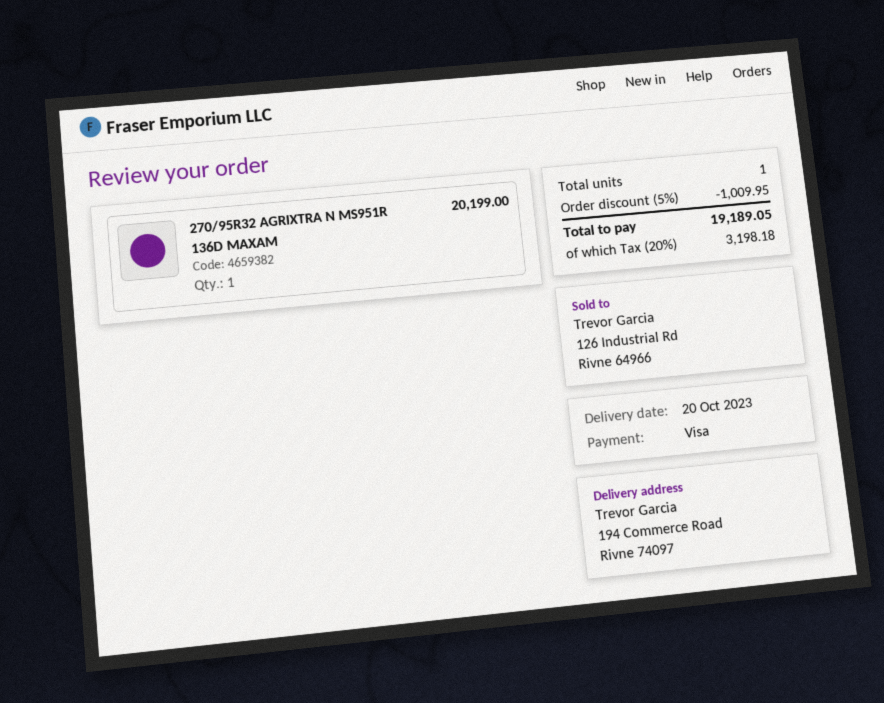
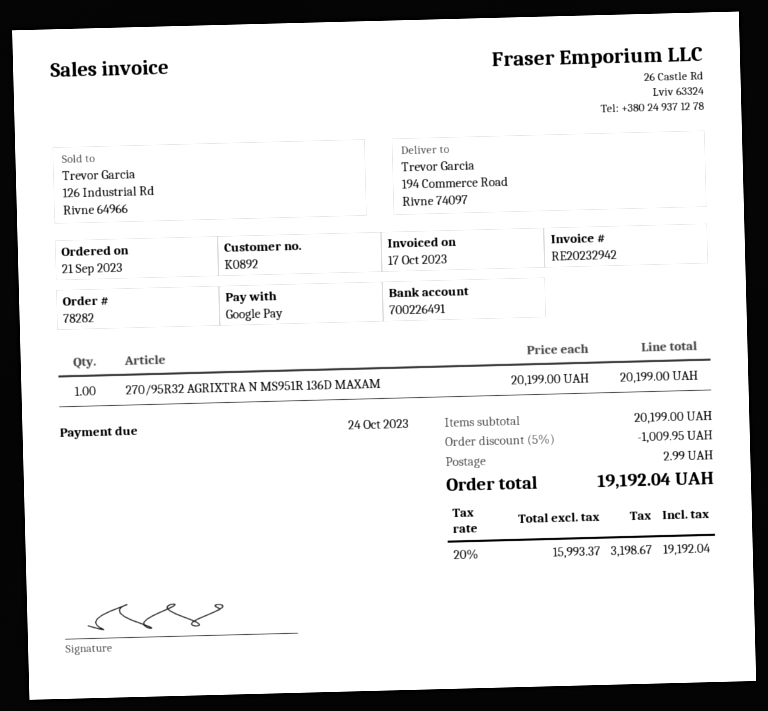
payment method: Visa -> Google Pay
shipping: none -> 2.99
tax: 20% = 3198.18 -> 20% = 3198.67
total: 19189.05 -> 19192.04

